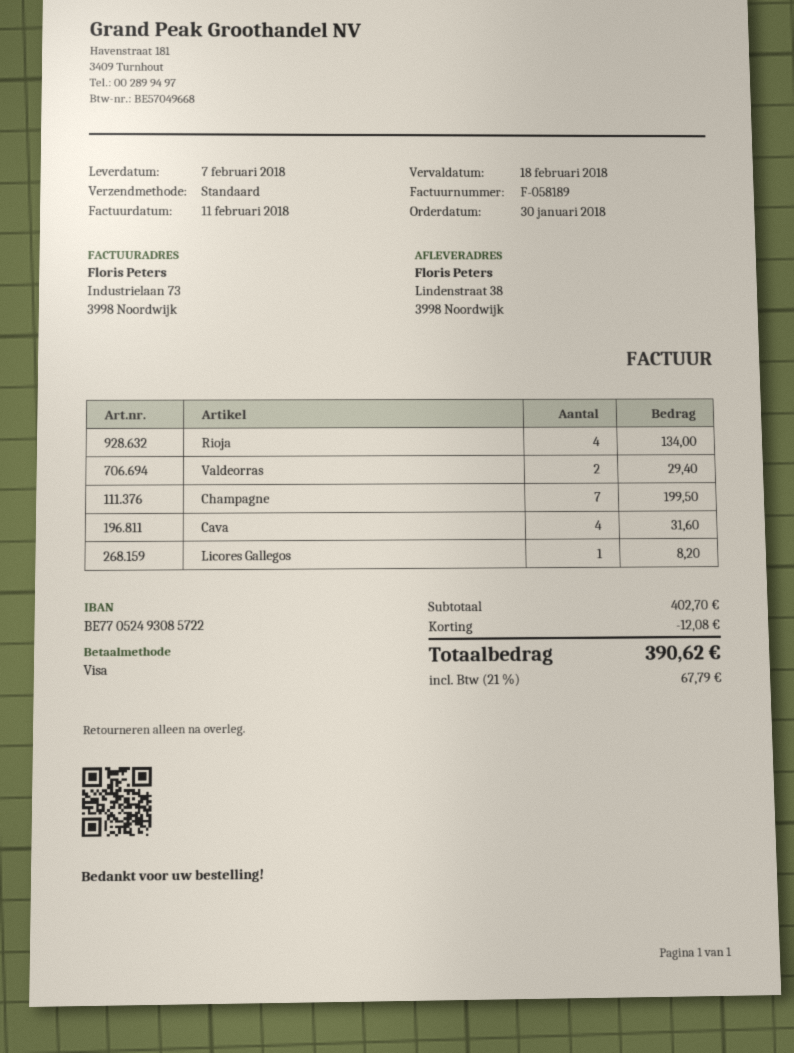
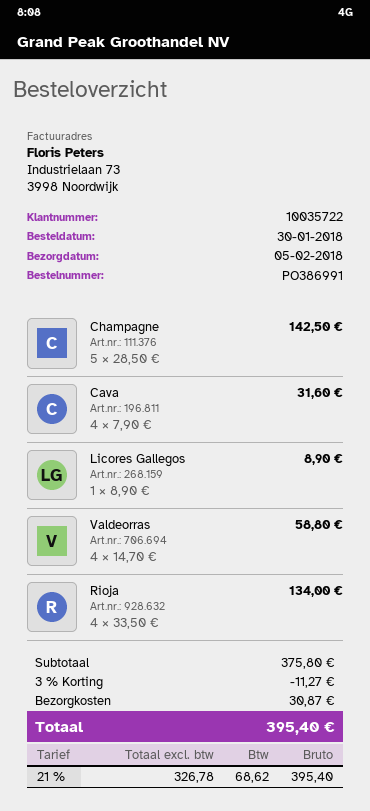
delivery date: 2018-02-07 -> 2018-02-05
Valdeorras: 2 for 29.40 -> 4 for 58.80
Champagne: 7 for 199.50 -> 5 for 142.50
Licores Gallegos: 1 for 8.20 -> 1 for 8.90
subtotal: 402.70 -> 375.80
discount: 12.08 -> 11.27
shipping: none -> 30.87
tax: 21% = 67.79 -> 21% = 68.62
total: 390.62 -> 395.40

